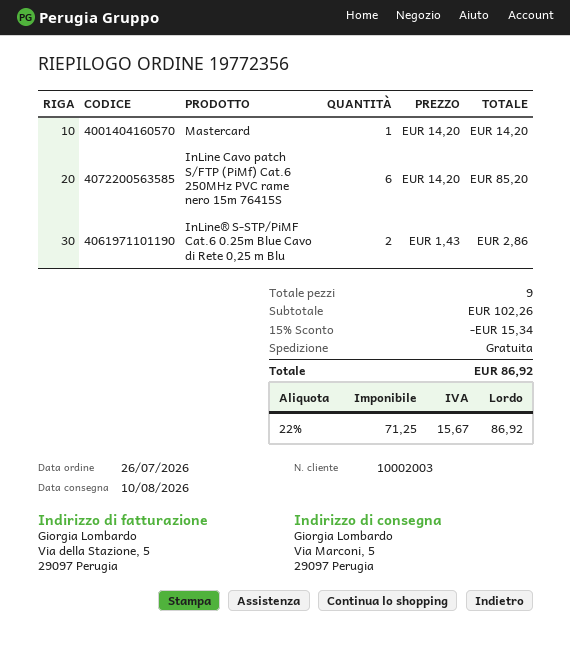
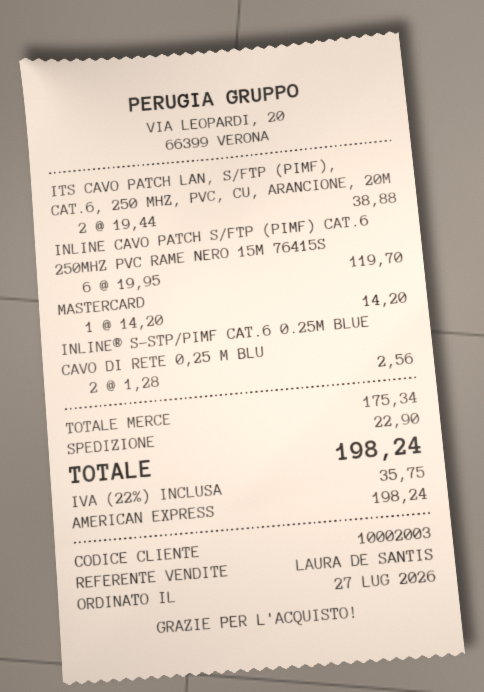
order date: 2026-07-26 -> 2026-07-27
InLine Cavo patch S/FTP (PiMf) Cat.6 250MHz PVC rame nero 15m 76415S: 6 x 14.20 = 85.20 -> 6 x 19.95 = 119.70
InLine® S-STP/PiMF Cat.6 0.25m Blue Cavo di Rete 0,25 m Blu: 2 x 1.43 = 2.86 -> 2 x 1.28 = 2.56
ITS CAVO PATCH LAN, S/FTP (PIMF), CAT.6, 250 MHZ, PVC, CU, ARANCIONE, 20M: none -> 2 x 19.44 = 38.88
subtotal: 102.26 -> 175.34
discount: 15% = 15.34 -> none
shipping: 0.00 -> 22.90
tax: 22% = 15.67 -> 22% = 35.75
total: 86.92 -> 198.24

